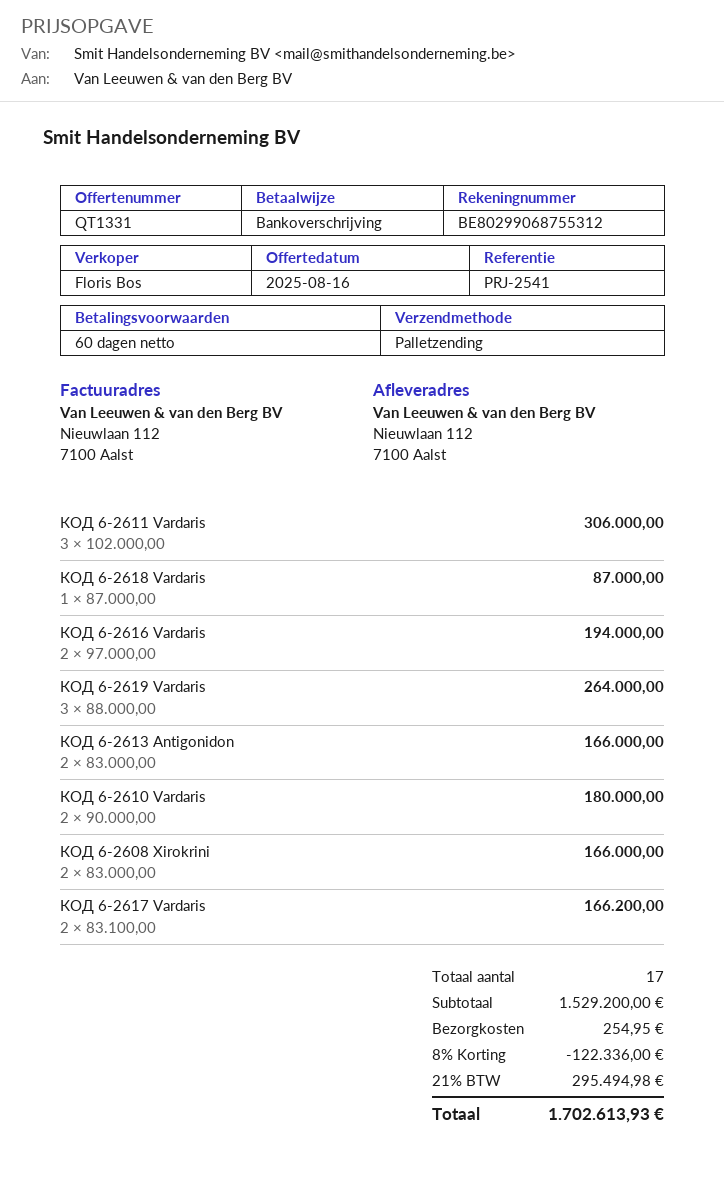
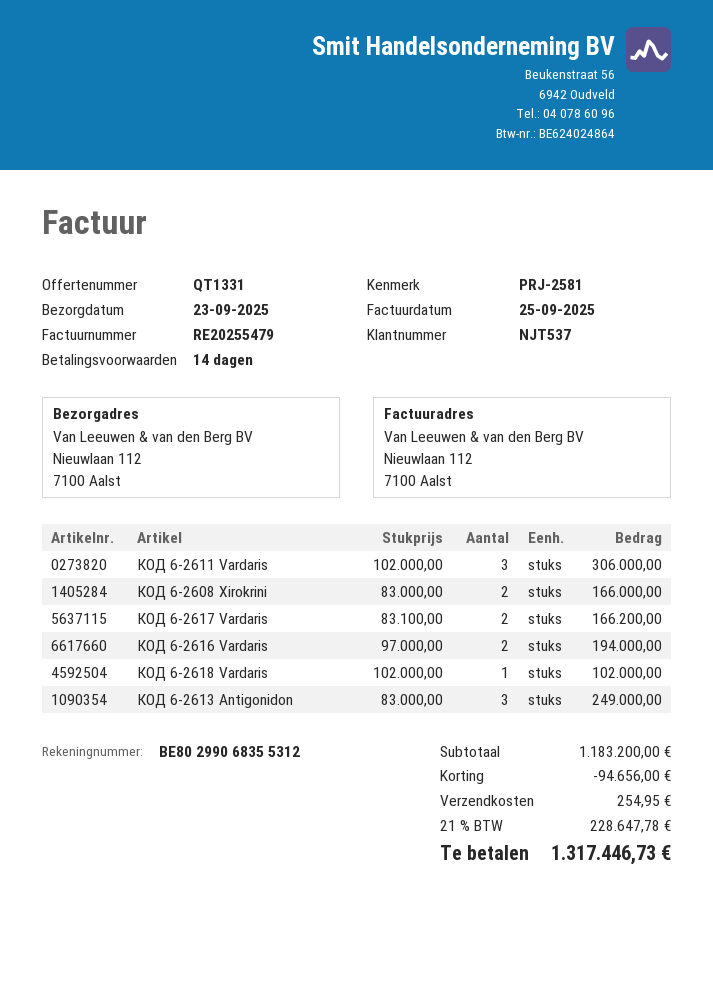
payment terms: 60 days -> 14 days
reference: PRJ-2541 -> PRJ-2581
bank account: BE80299068755312 -> BE80299068355312
КОД 6-2618 Vardaris: 1 x 87000.00 = 87000.00 -> 1 x 102000.00 = 102000.00
КОД 6-2619 Vardaris: 3 x 88000.00 = 264000.00 -> none
КОД 6-2613 Antigonidon: 2 x 83000.00 = 166000.00 -> 3 x 83000.00 = 249000.00
КОД 6-2610 Vardaris: 2 x 90000.00 = 180000.00 -> none
subtotal: 1529200.00 -> 1183200.00
discount: 122336.00 -> 94656.00
tax: 21% = 295494.98 -> 21% = 228647.78
total: 1702613.93 -> 1317446.73

